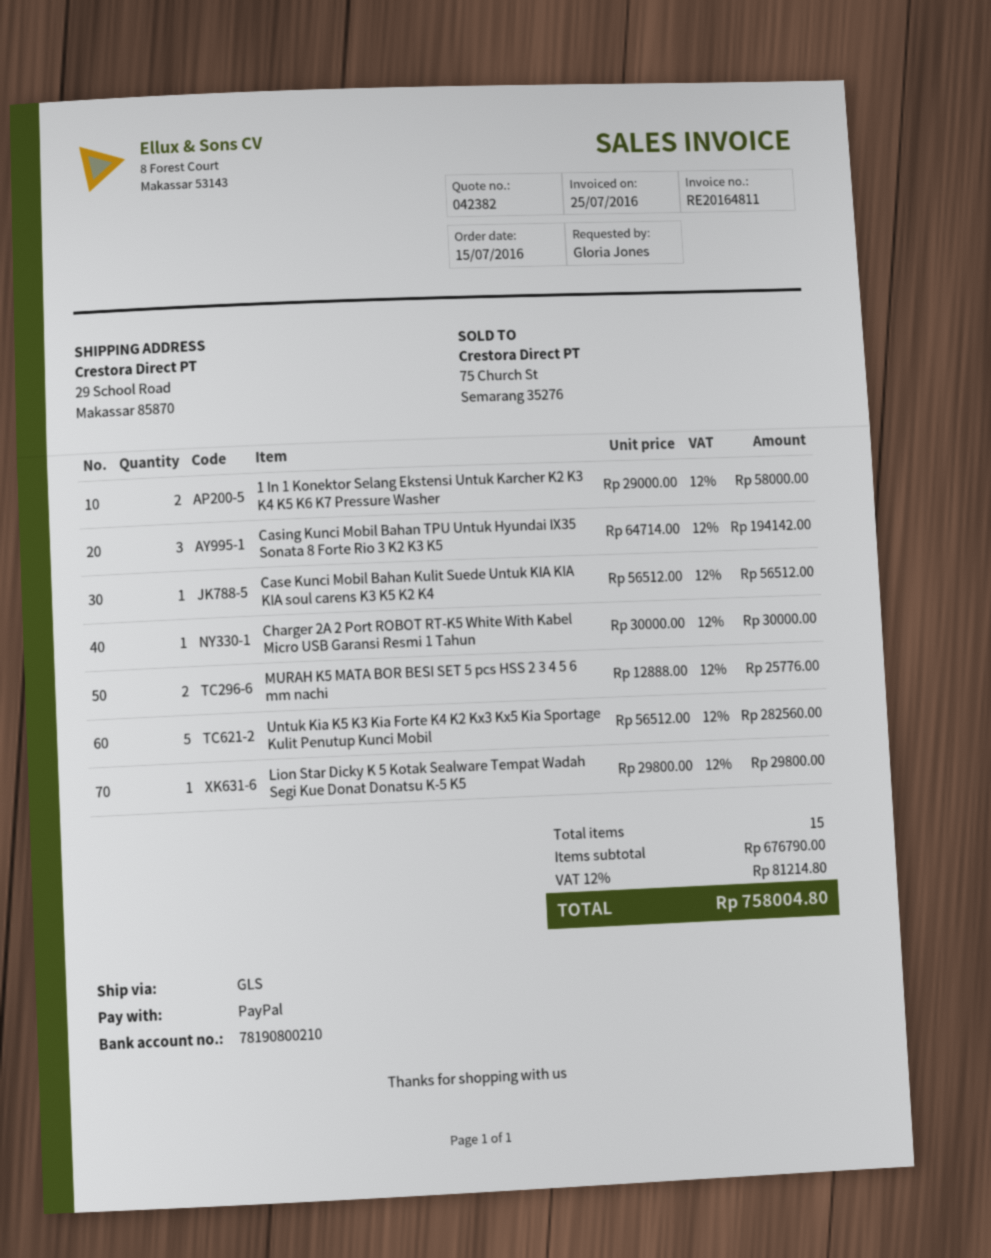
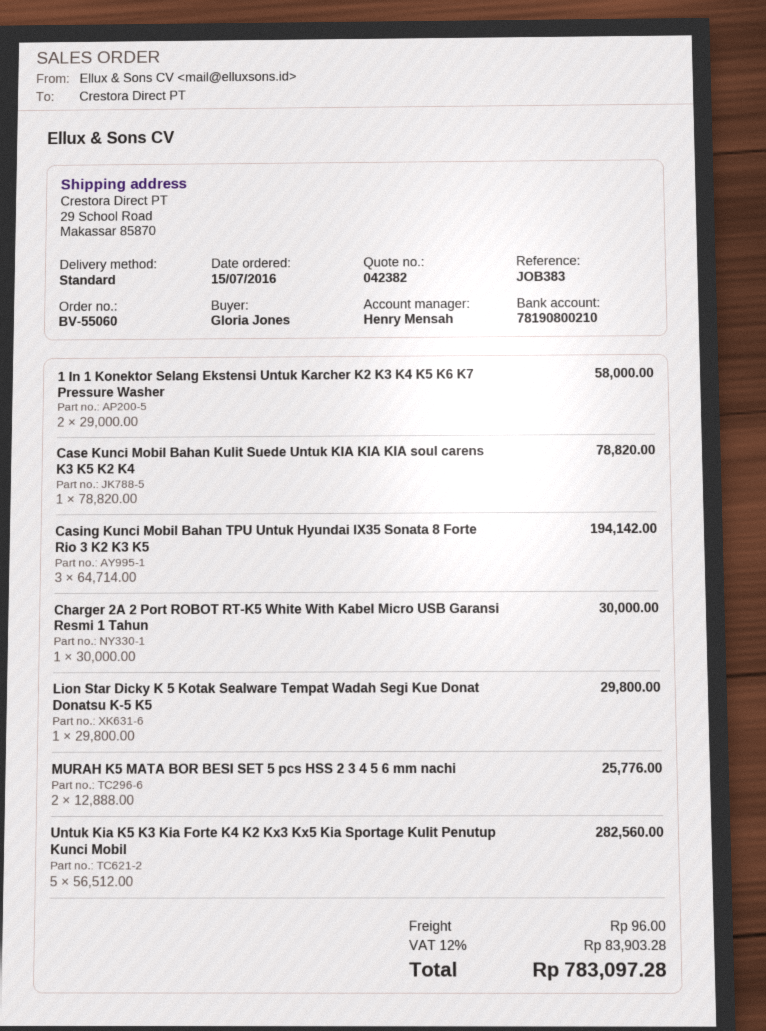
shipping method: GLS -> standard
Case Kunci Mobil Bahan Kulit Suede Untuk KIA KIA KIA soul carens K3 K5 K2 K4: 1 x 56512.00 = 56512.00 -> 1 x 78820.00 = 78820.00
shipping: none -> 96.00
tax: 12% = 81214.80 -> 12% = 83903.28
total: 758004.80 -> 783097.28

